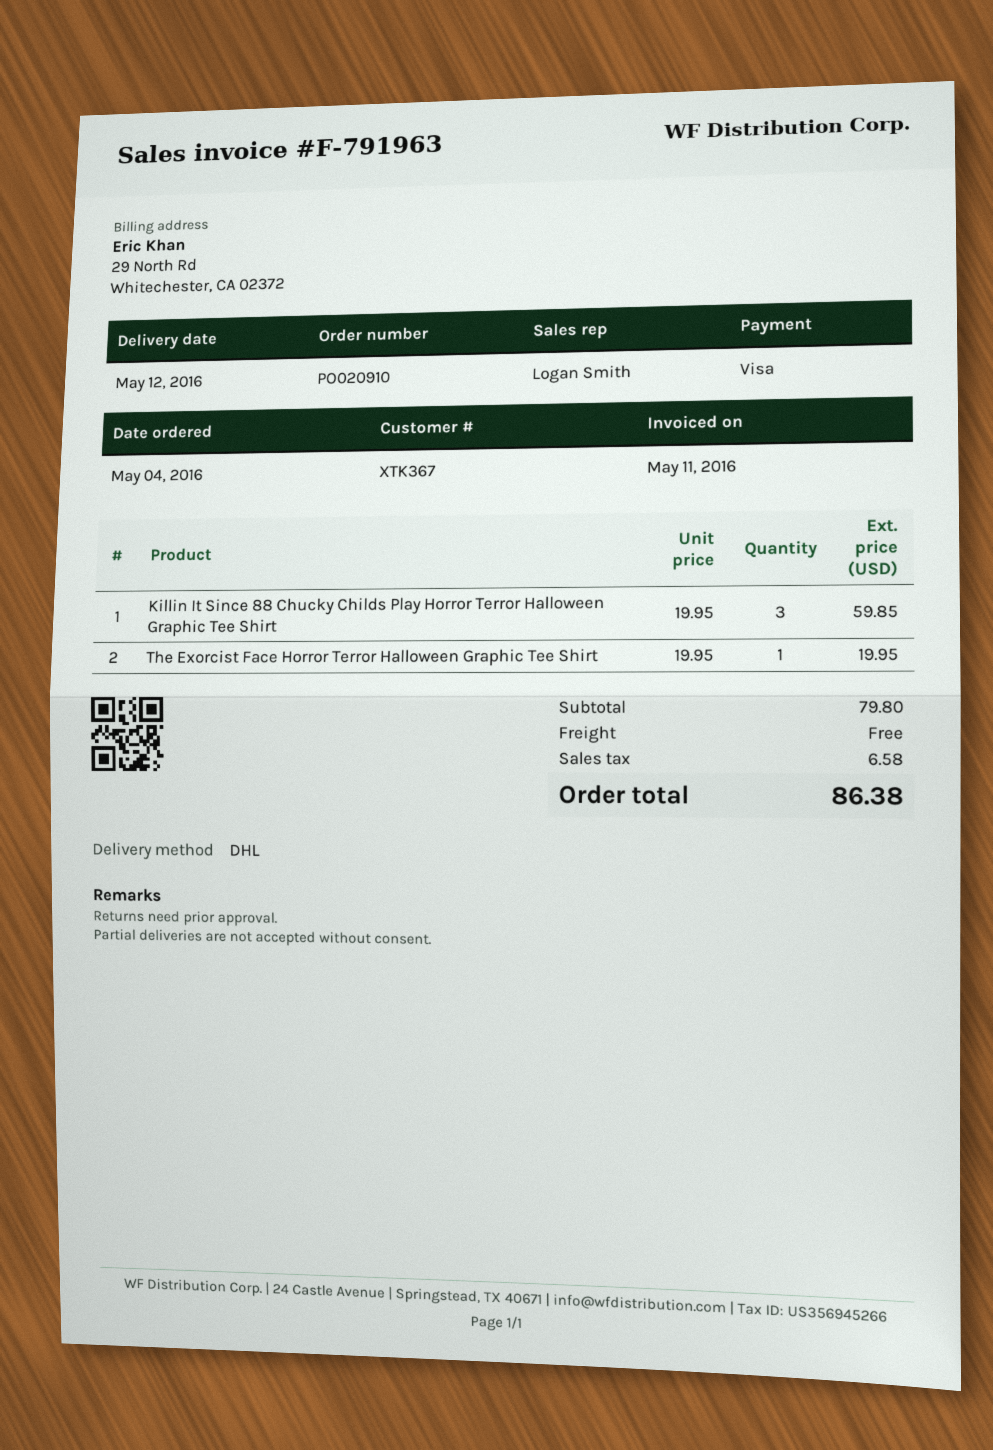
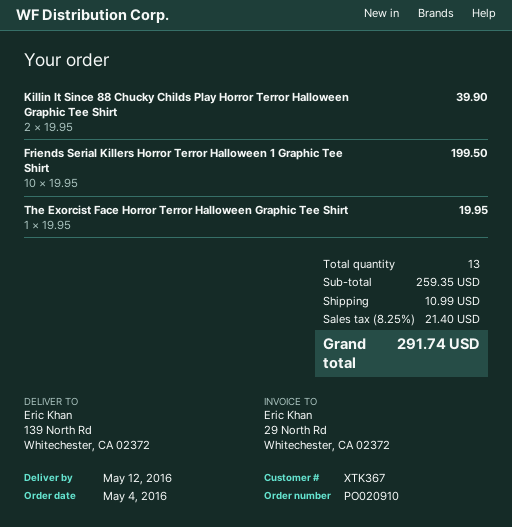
Killin It Since 88 Chucky Childs Play Horror Terror Halloween Graphic Tee Shirt: 3 x 19.95 = 59.85 -> 2 x 19.95 = 39.90
Friends Serial Killers Horror Terror Halloween 1 Graphic Tee Shirt: none -> 10 x 19.95 = 199.50
subtotal: 79.80 -> 259.35
shipping: 0.00 -> 10.99
tax: 6.58 -> 21.40
total: 86.38 -> 291.74

